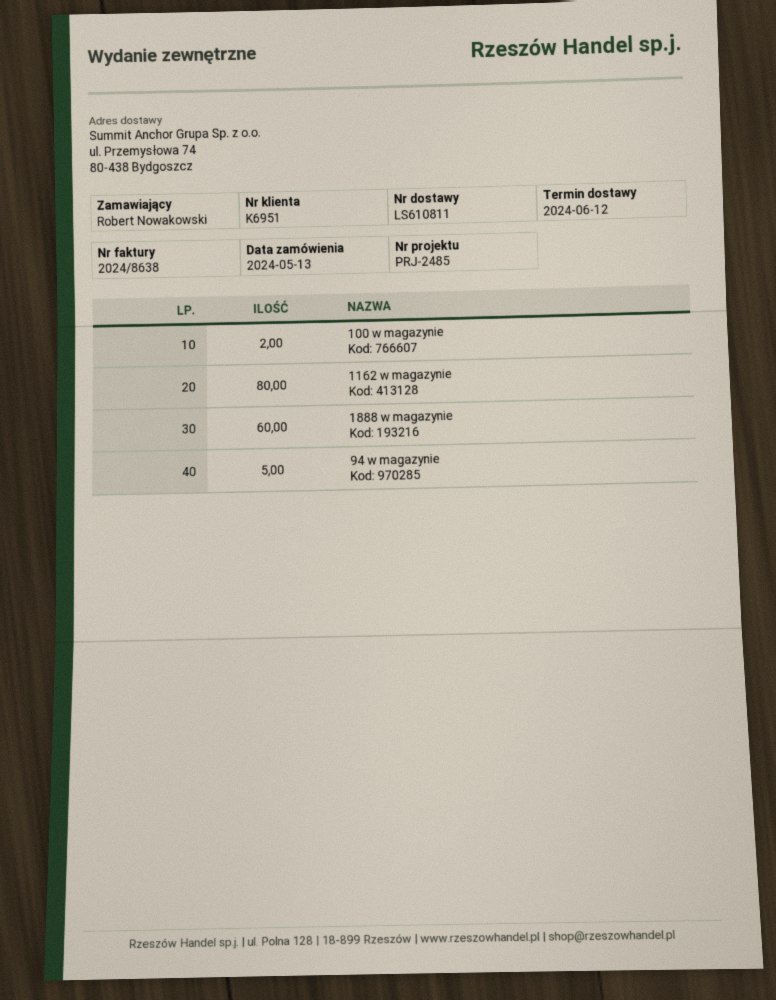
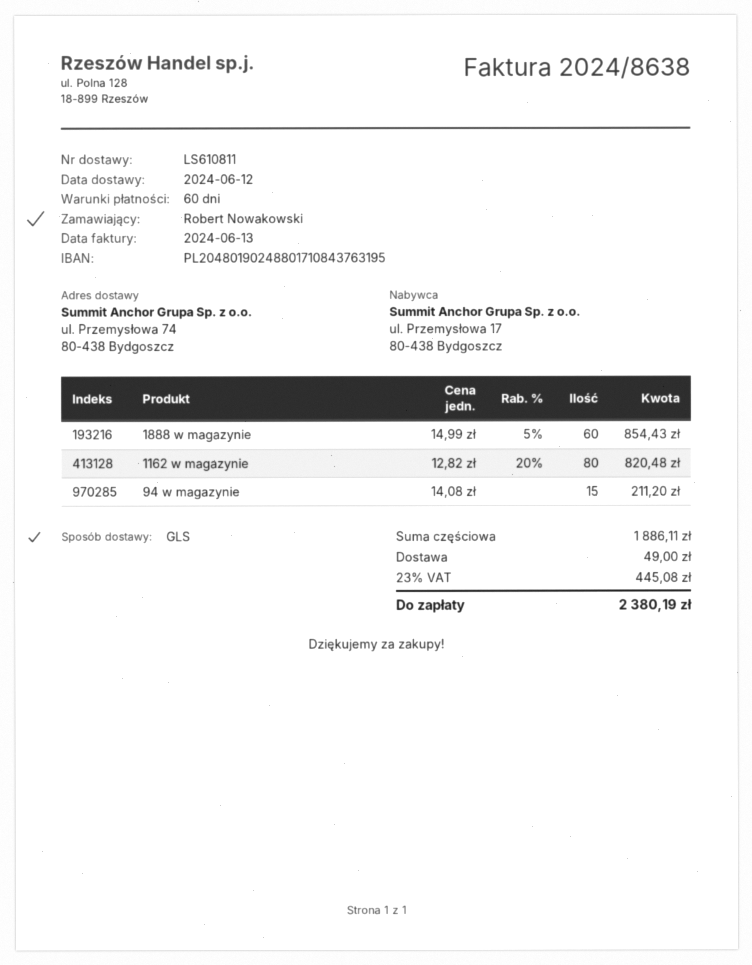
100 w magazynie: 2 -> none
94 w magazynie: 5 -> 15

